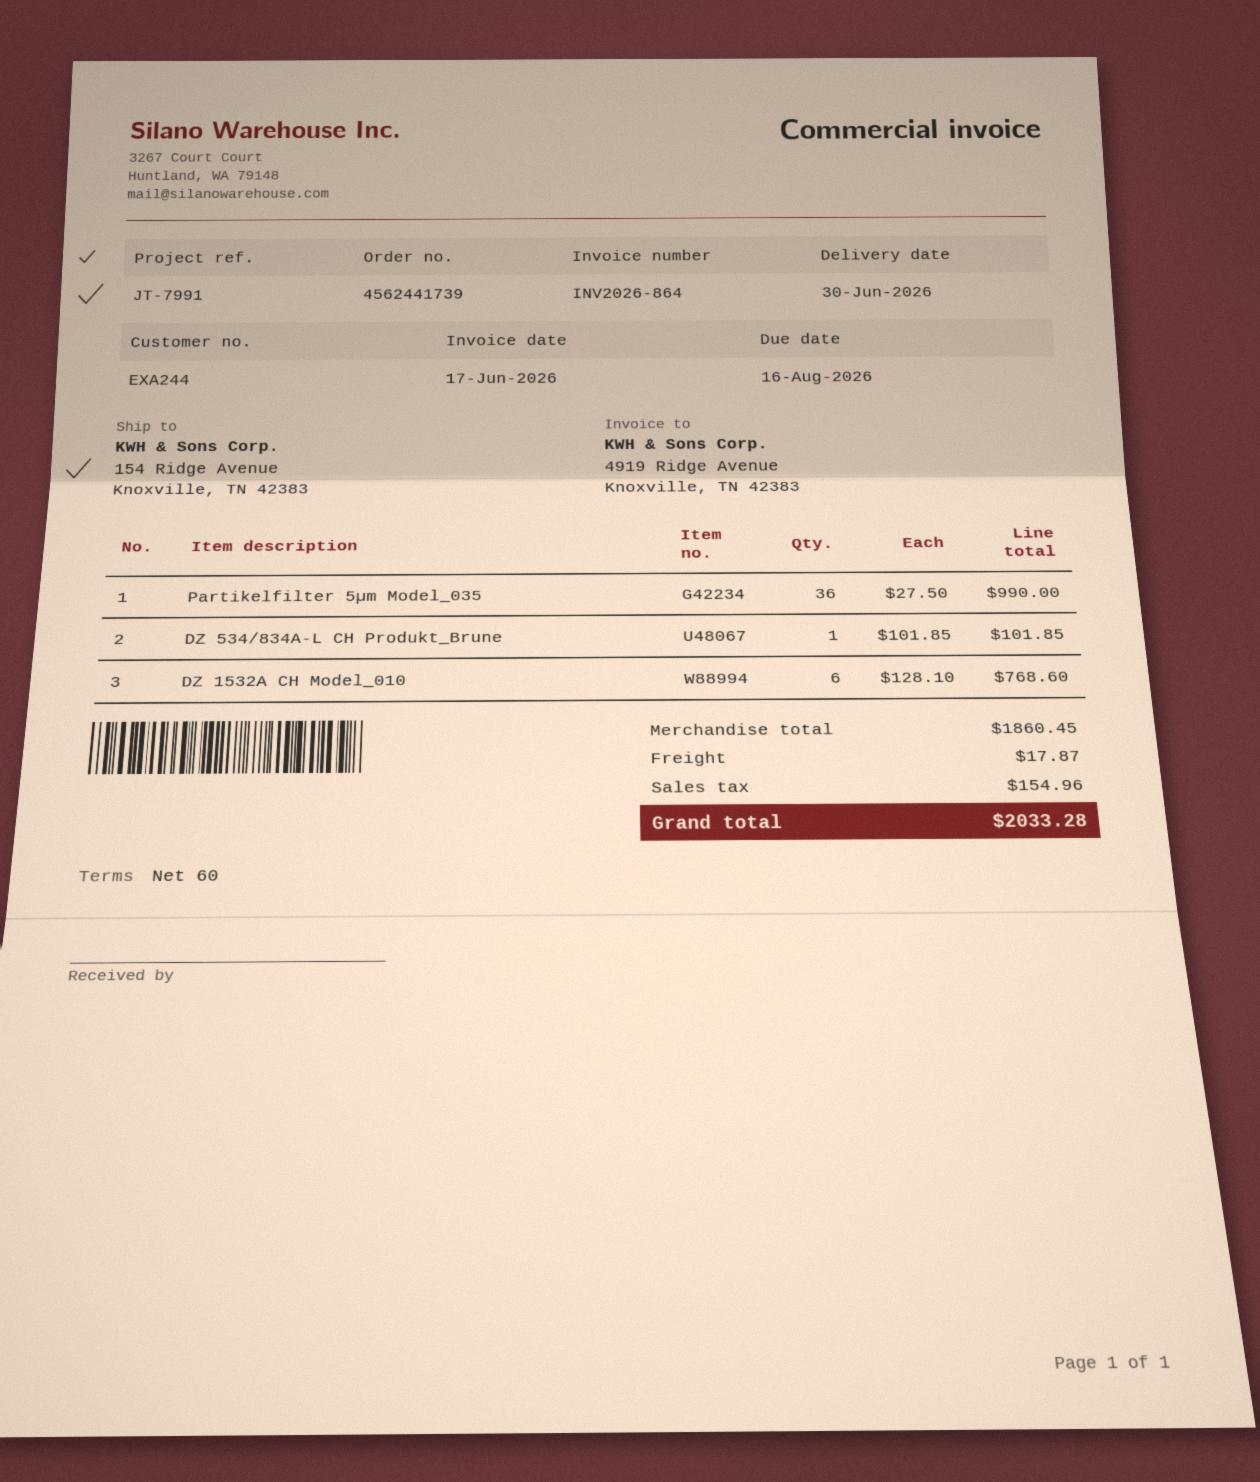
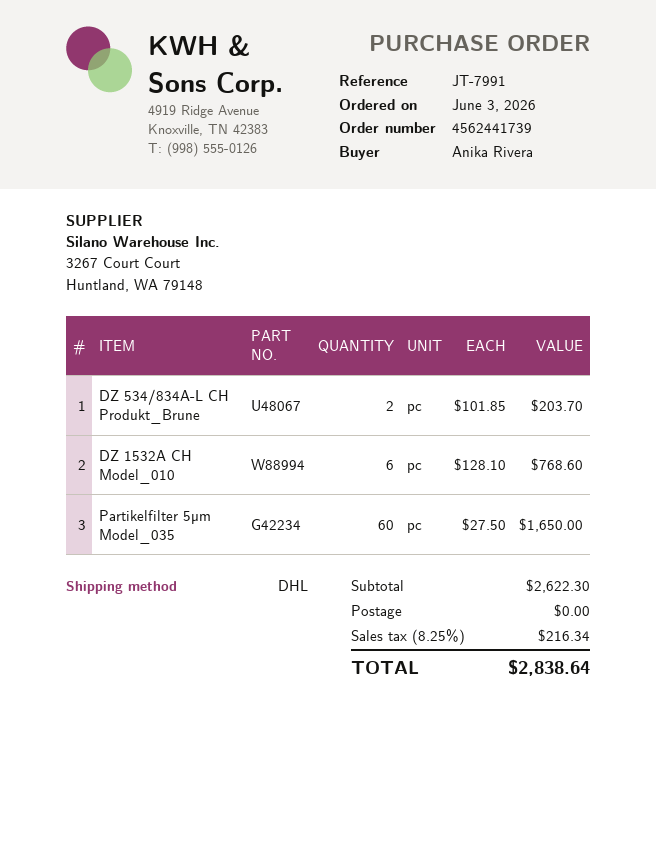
Partikelfilter 5µm Model_035: 36 x 27.50 = 990.00 -> 60 x 27.50 = 1650.00
DZ 534/834A-L CH Produkt_Brune: 1 x 101.85 = 101.85 -> 2 x 101.85 = 203.70
subtotal: 1860.45 -> 2622.30
shipping: 17.87 -> 0.00
tax: 154.96 -> 216.34
total: 2033.28 -> 2838.64

